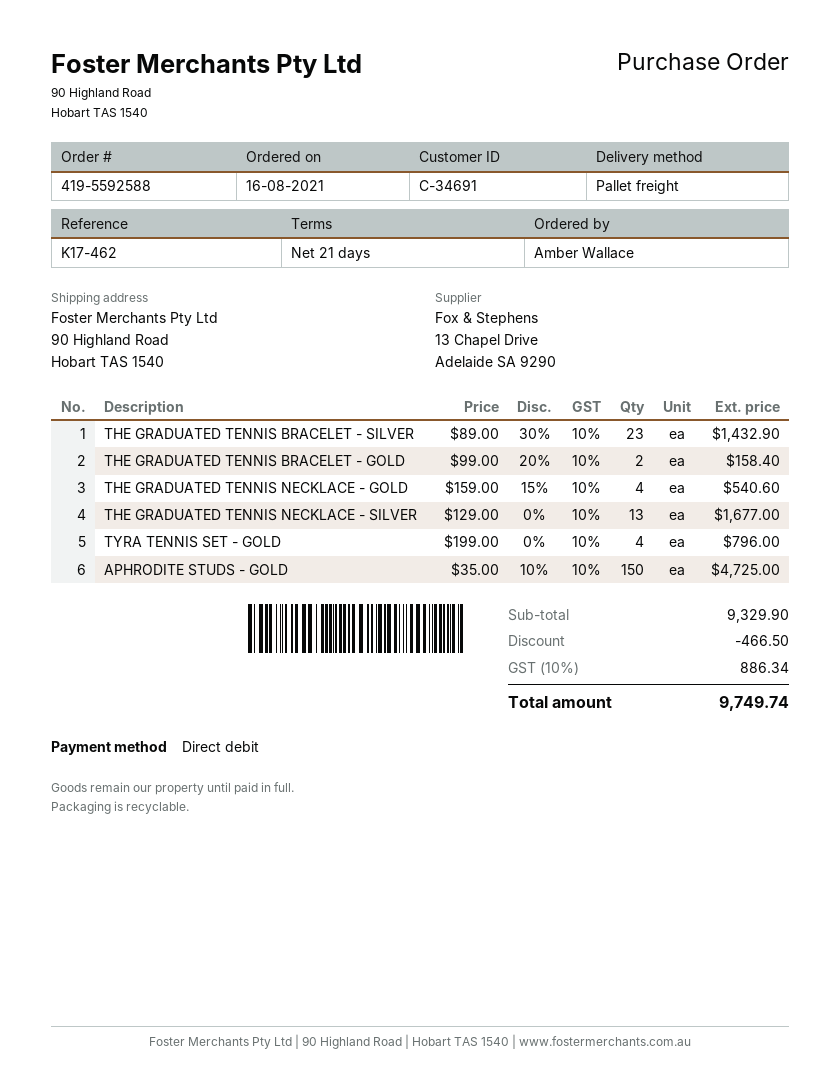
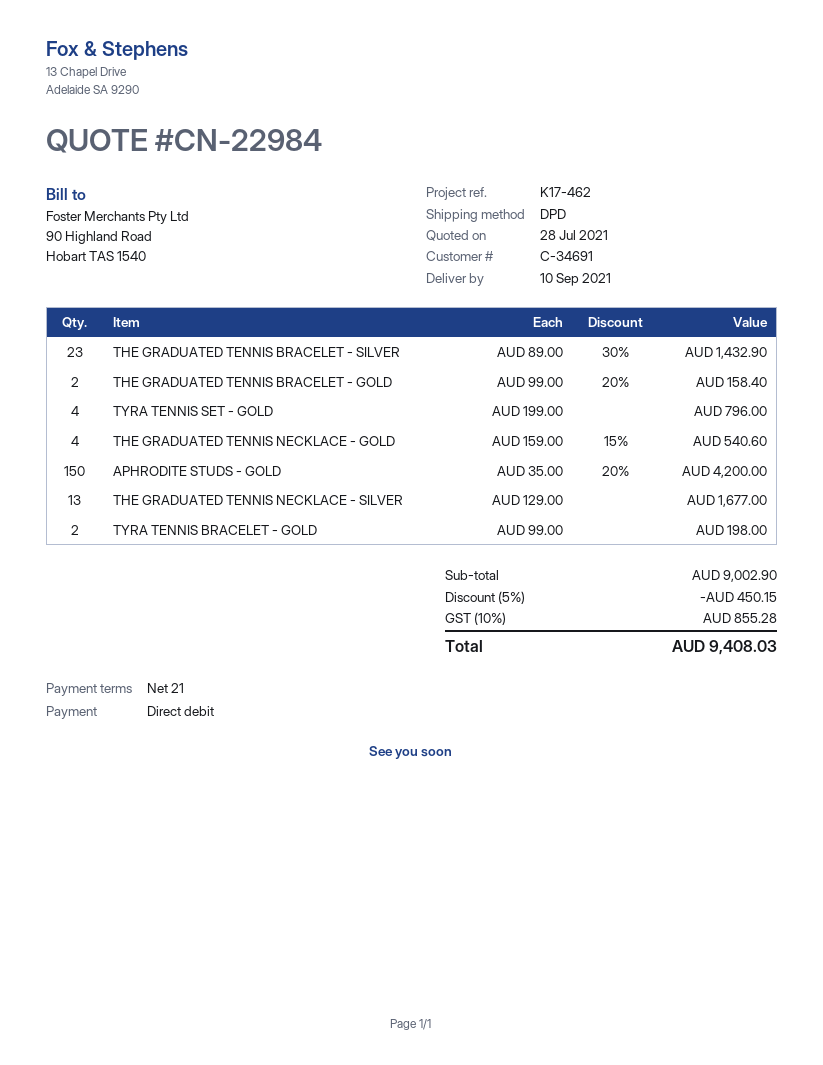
shipping method: pallet freight -> DPD
APHRODITE STUDS - GOLD: 150 x 35.00 - 10% = 4725.00 -> 150 x 35.00 - 20% = 4200.00
TYRA TENNIS BRACELET - GOLD: none -> 2 x 99.00 = 198.00
subtotal: 9329.90 -> 9002.90
discount: 466.50 -> 450.15
tax: 10% = 886.34 -> 10% = 855.28
total: 9749.74 -> 9408.03

